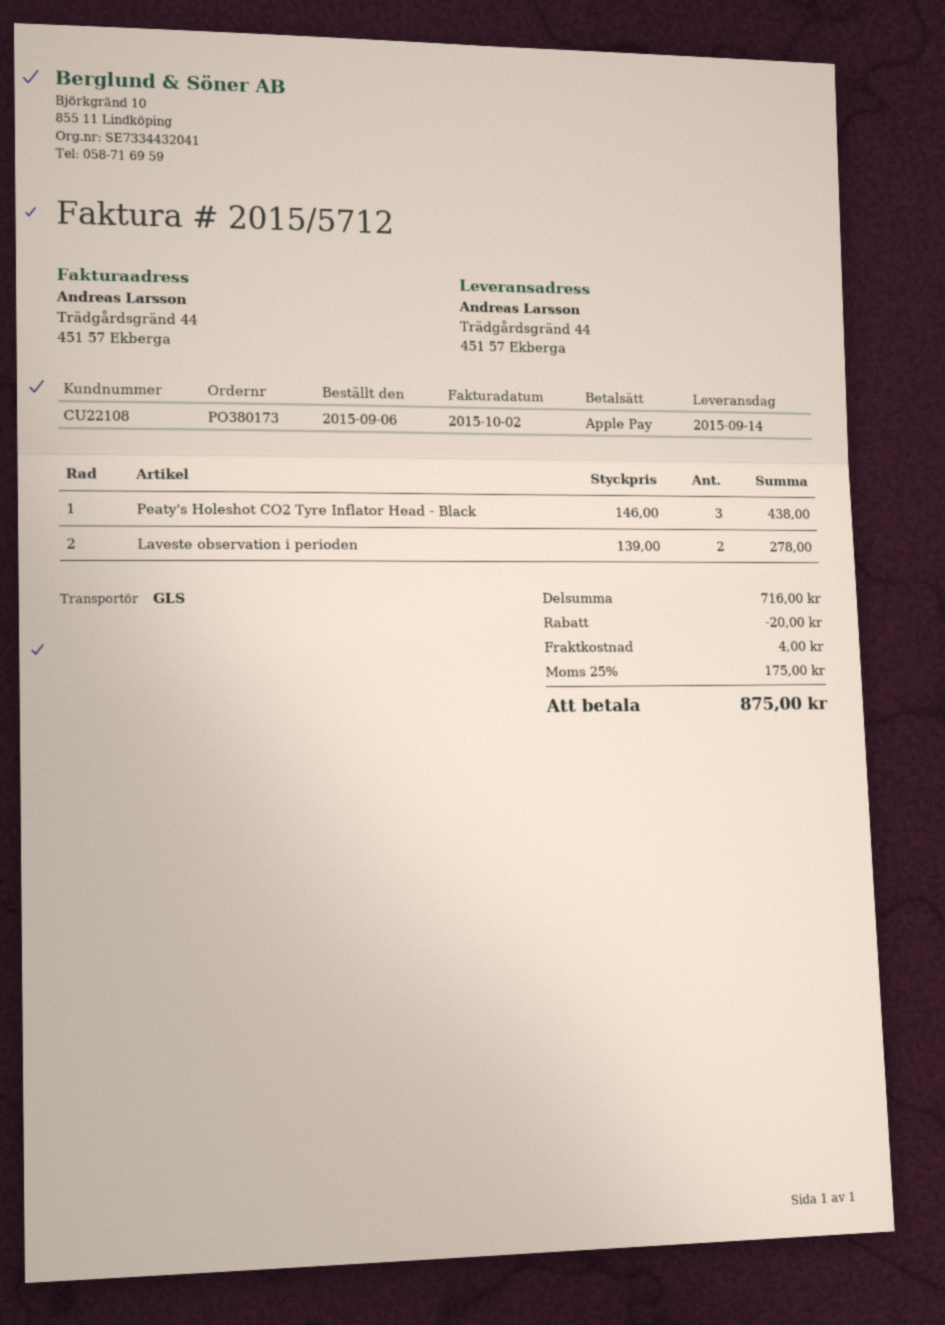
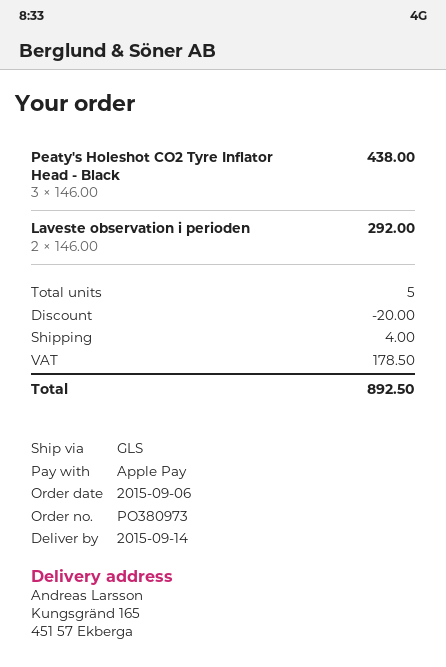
order number: PO380173 -> PO380973
ship to: Trädgårdsgränd 44, 451 57 Ekberga -> Kungsgränd 165, 451 57 Ekberga
Laveste observation i perioden: 2 x 139.00 = 278.00 -> 2 x 146.00 = 292.00
tax: 175.00 -> 178.50
total: 875.00 -> 892.50

